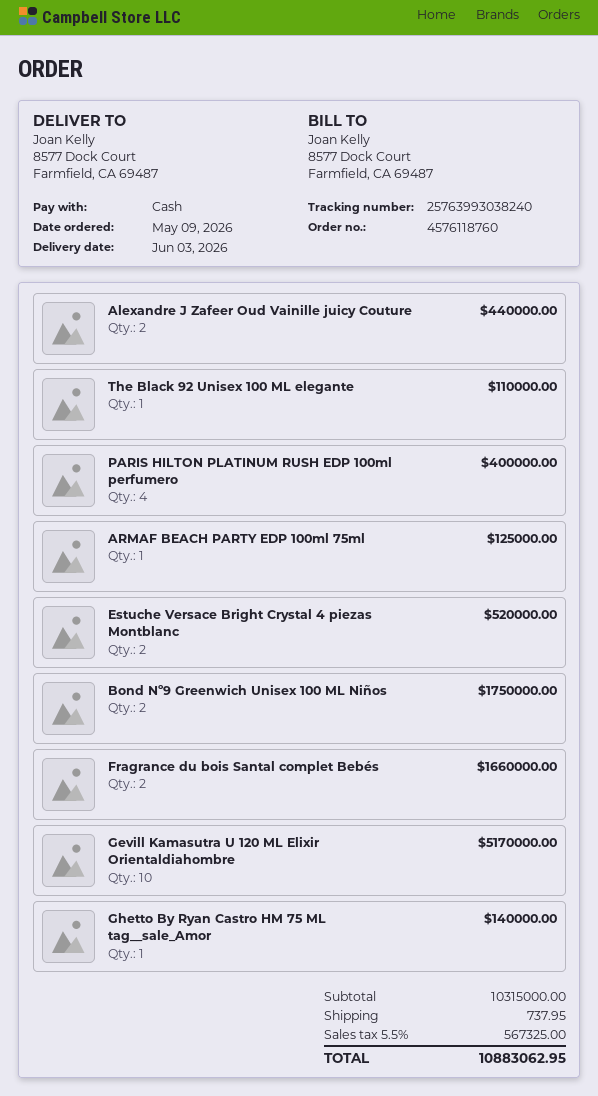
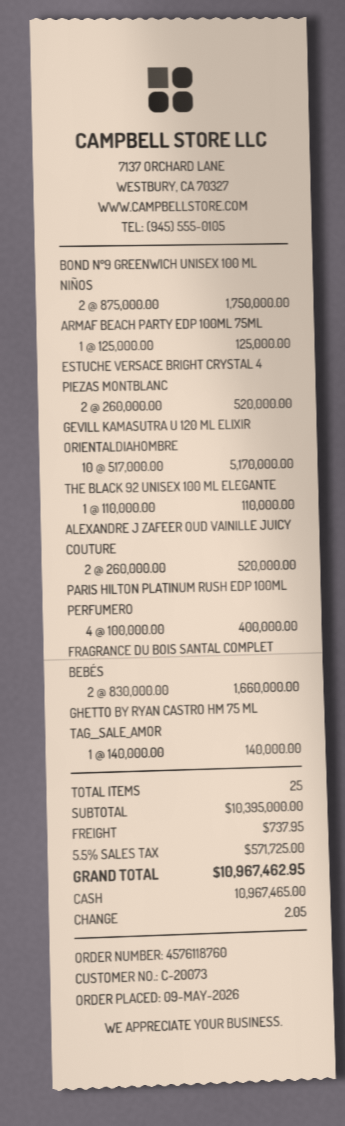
Alexandre J Zafeer Oud Vainille juicy Couture: 2 for 440000.00 -> 2 for 520000.00
subtotal: 10315000.00 -> 10395000.00
tax: 5.5% = 567325.00 -> 5.5% = 571725.00
total: 10883062.95 -> 10967462.95

